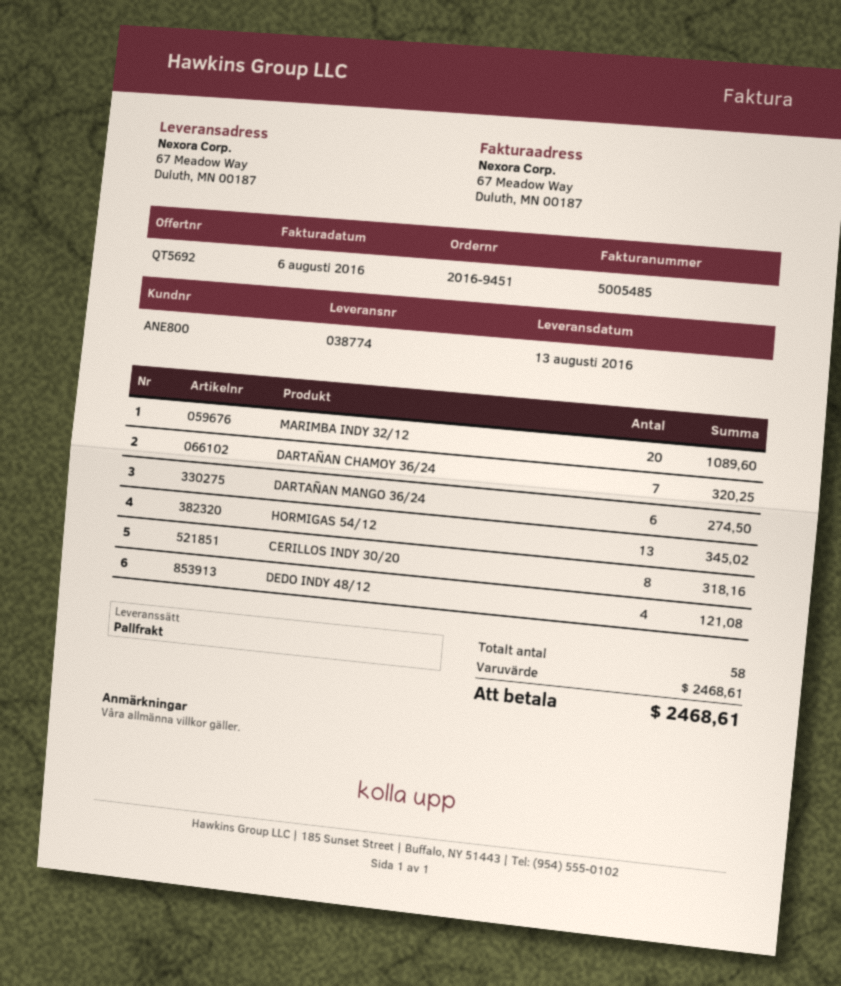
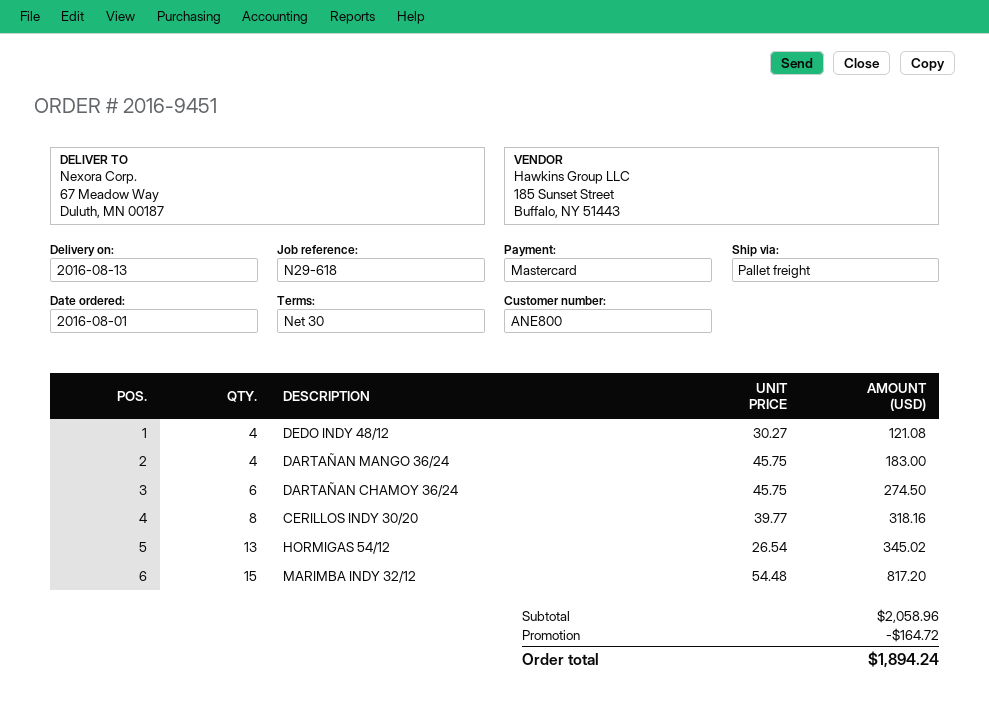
MARIMBA INDY 32/12: 20 for 1089.60 -> 15 for 817.20
DARTAÑAN CHAMOY 36/24: 7 for 320.25 -> 6 for 274.50
DARTAÑAN MANGO 36/24: 6 for 274.50 -> 4 for 183.00
subtotal: 2468.61 -> 2058.96
discount: none -> 164.72
total: 2468.61 -> 1894.24

